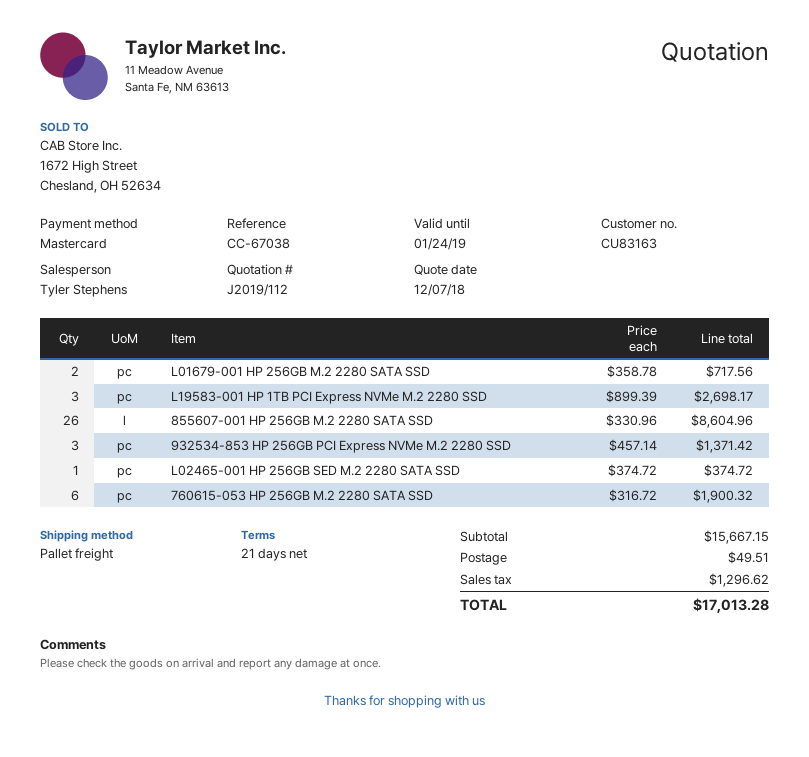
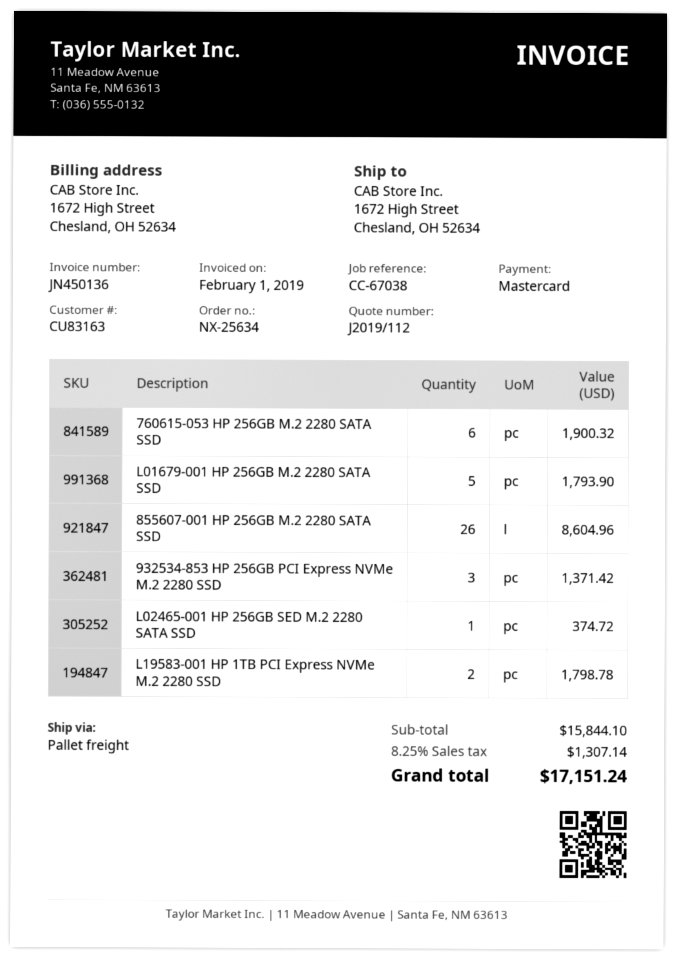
L01679-001 HP 256GB M.2 2280 SATA SSD: 2 for 717.56 -> 5 for 1793.90
L19583-001 HP 1TB PCI Express NVMe M.2 2280 SSD: 3 for 2698.17 -> 2 for 1798.78
subtotal: 15667.15 -> 15844.10
shipping: 49.51 -> none
tax: 1296.62 -> 1307.14
total: 17013.28 -> 17151.24

